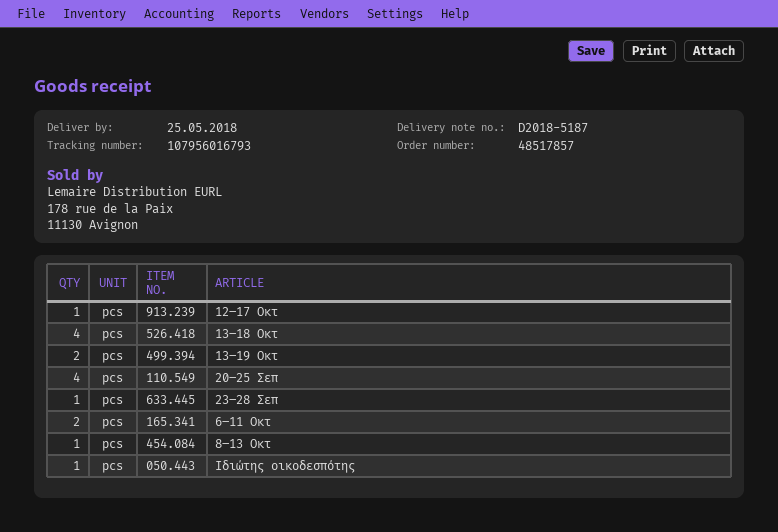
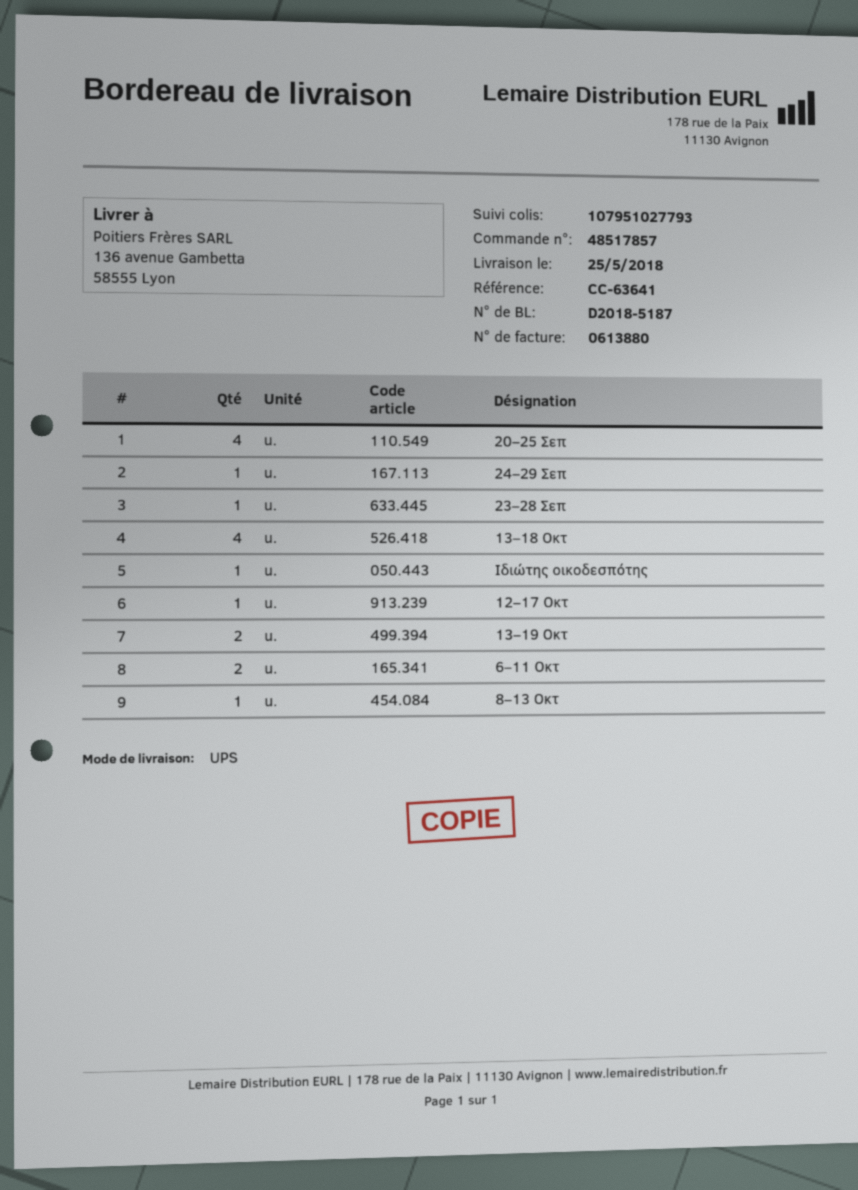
tracking number: 107956016793 -> 107951027793
24–29 Σεπ: none -> 1

